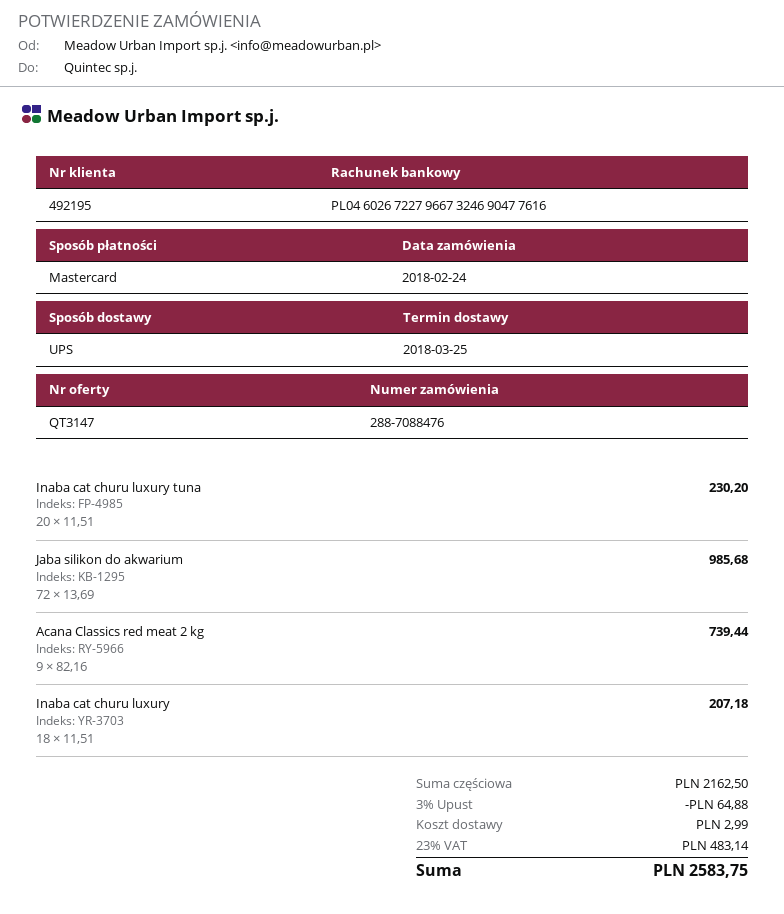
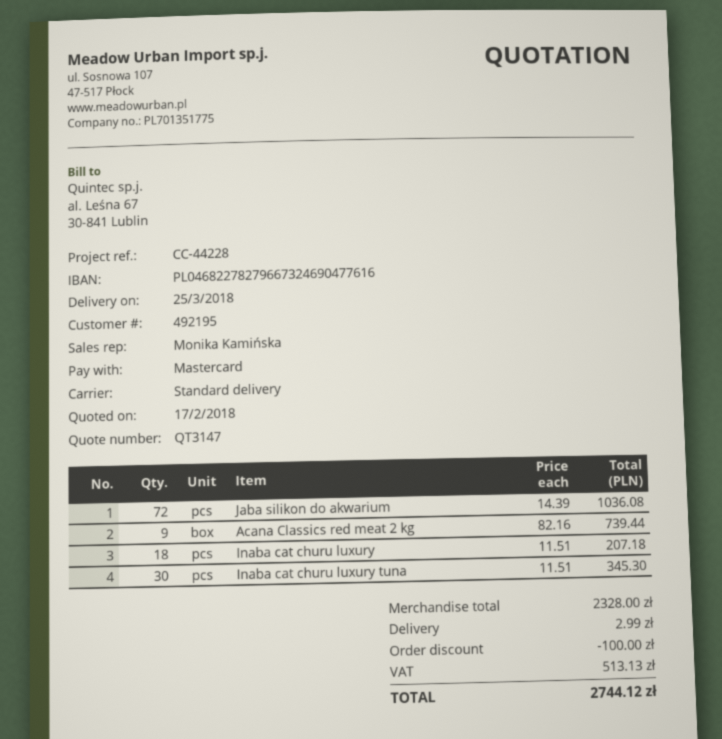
bank account: PL04602672279667324690477616 -> PL04682278279667324690477616
shipping method: UPS -> standard
Inaba cat churu luxury tuna: 20 x 11.51 = 230.20 -> 30 x 11.51 = 345.30
Jaba silikon do akwarium: 72 x 13.69 = 985.68 -> 72 x 14.39 = 1036.08
subtotal: 2162.50 -> 2328.00
discount: 64.88 -> 100.00
tax: 483.14 -> 513.13
total: 2583.75 -> 2744.12

